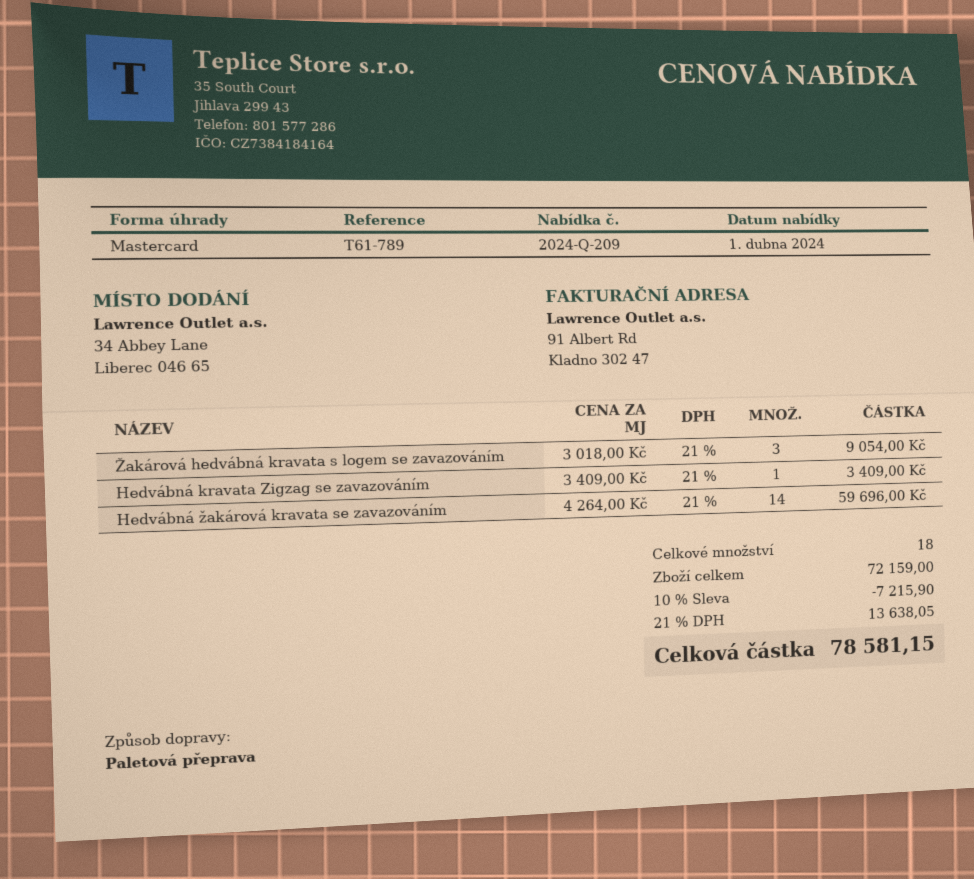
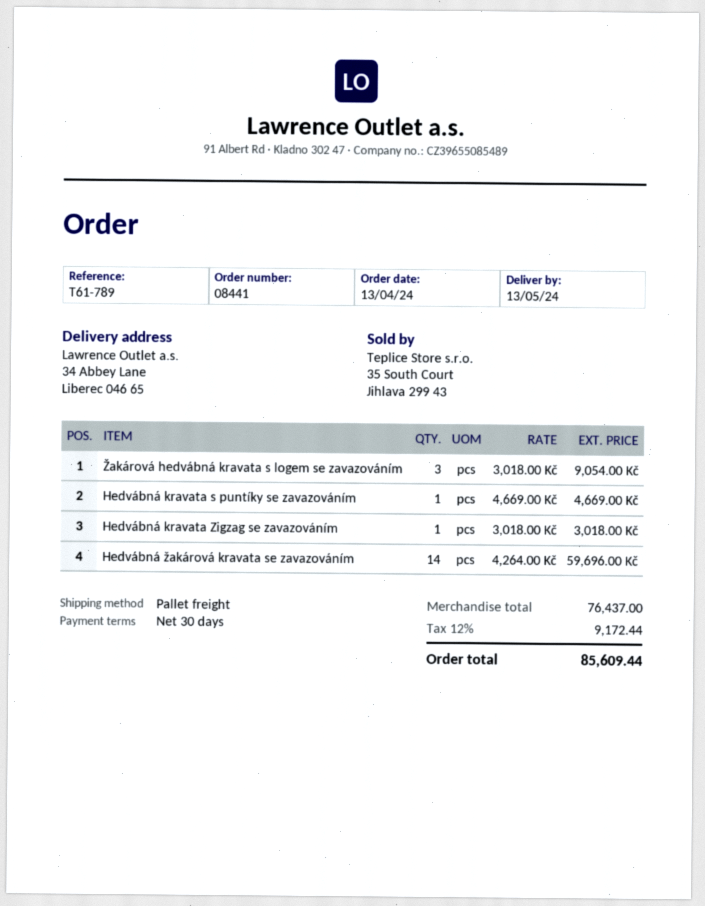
Hedvábná kravata Zigzag se zavazováním: 1 x 3409.00 = 3409.00 -> 1 x 3018.00 = 3018.00
Hedvábná kravata s puntíky se zavazováním: none -> 1 x 4669.00 = 4669.00
subtotal: 72159.00 -> 76437.00
discount: 10% = 7215.90 -> none
tax: 21% = 13638.05 -> 12% = 9172.44
total: 78581.15 -> 85609.44

